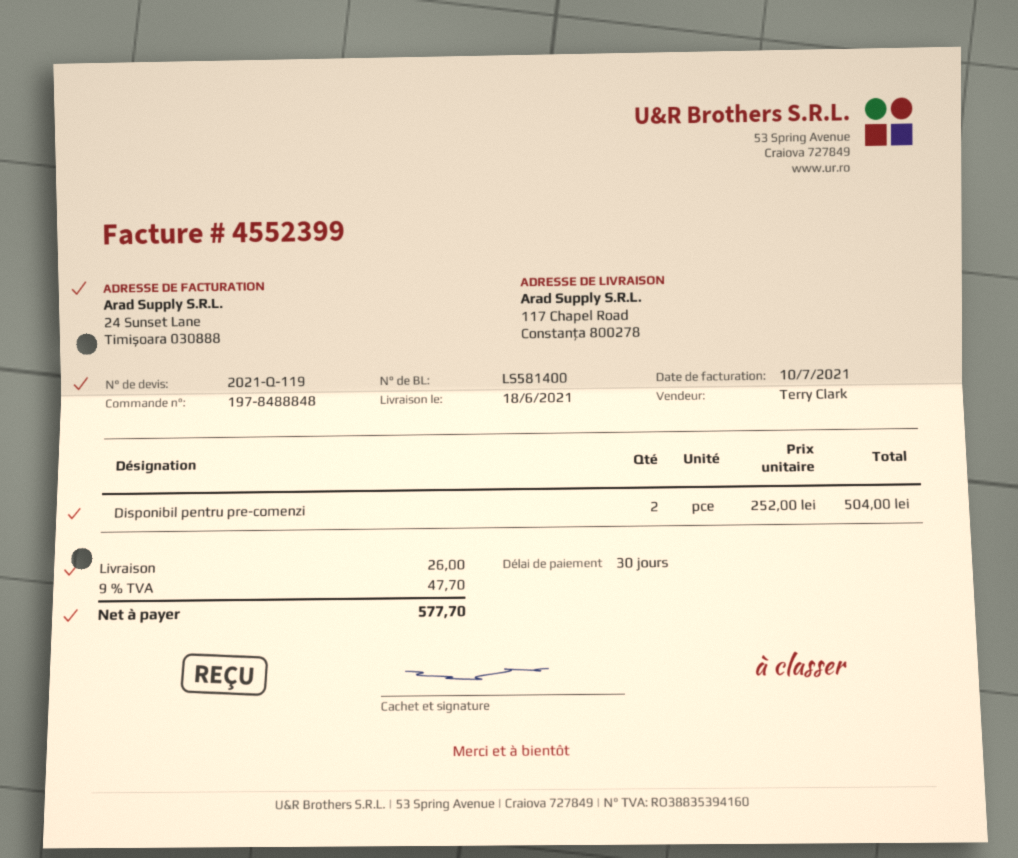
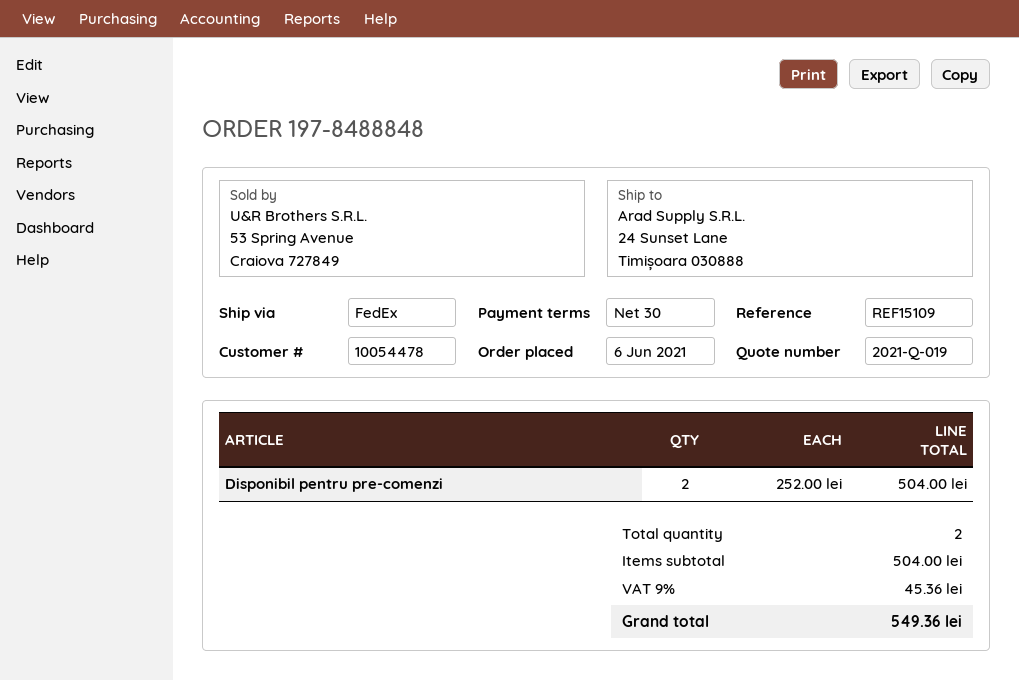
quote number: 2021-Q-119 -> 2021-Q-019
ship to: 117 Chapel Road, Constanța 800278 -> 24 Sunset Lane, Timișoara 030888
shipping: 26.00 -> none
tax: 9% = 47.70 -> 9% = 45.36
total: 577.70 -> 549.36

